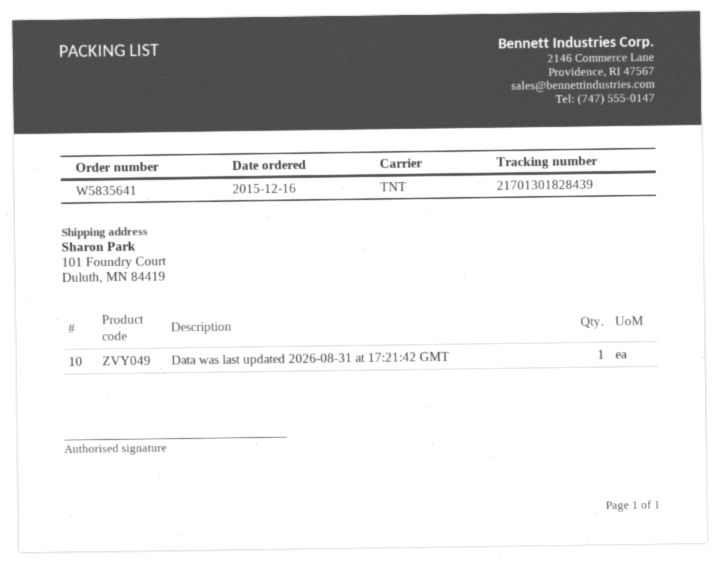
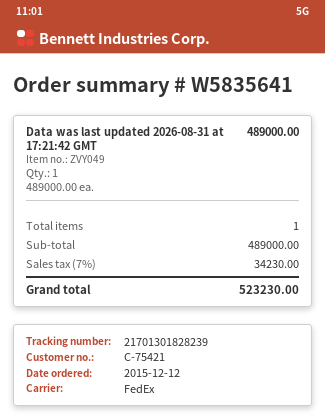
order date: 2015-12-16 -> 2015-12-12
shipping method: TNT -> FedEx
tracking number: 21701301828439 -> 21701301828239

